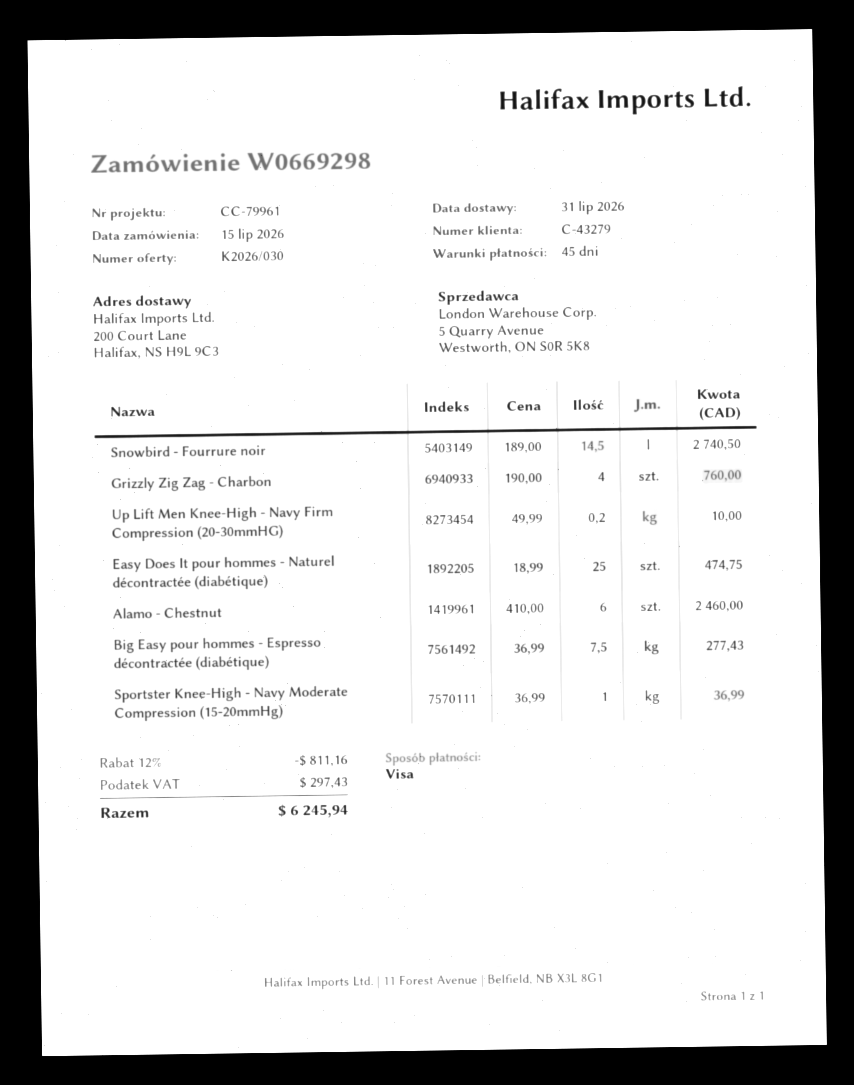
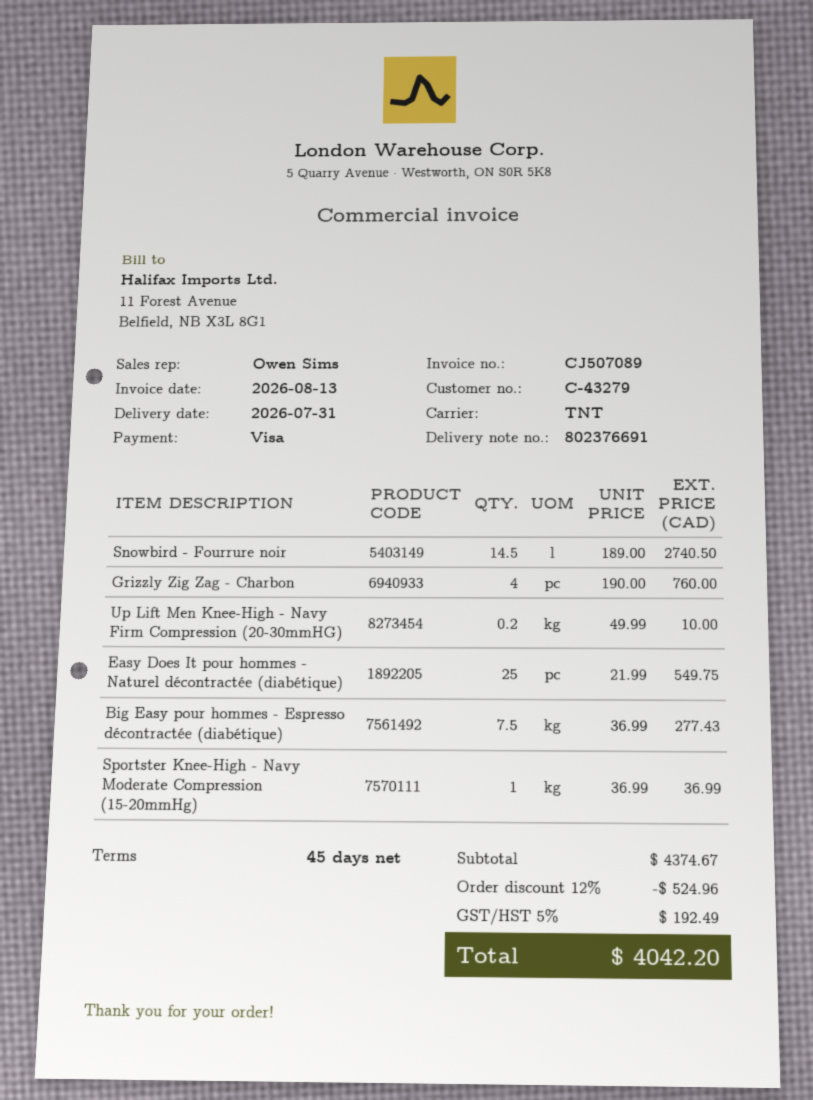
Easy Does It pour hommes - Naturel décontractée (diabétique): 25 x 18.99 = 474.75 -> 25 x 21.99 = 549.75
Alamo - Chestnut: 6 x 410.00 = 2460.00 -> none
discount: 12% = 811.16 -> 12% = 524.96
tax: 297.43 -> 192.49
total: 6245.94 -> 4042.20

